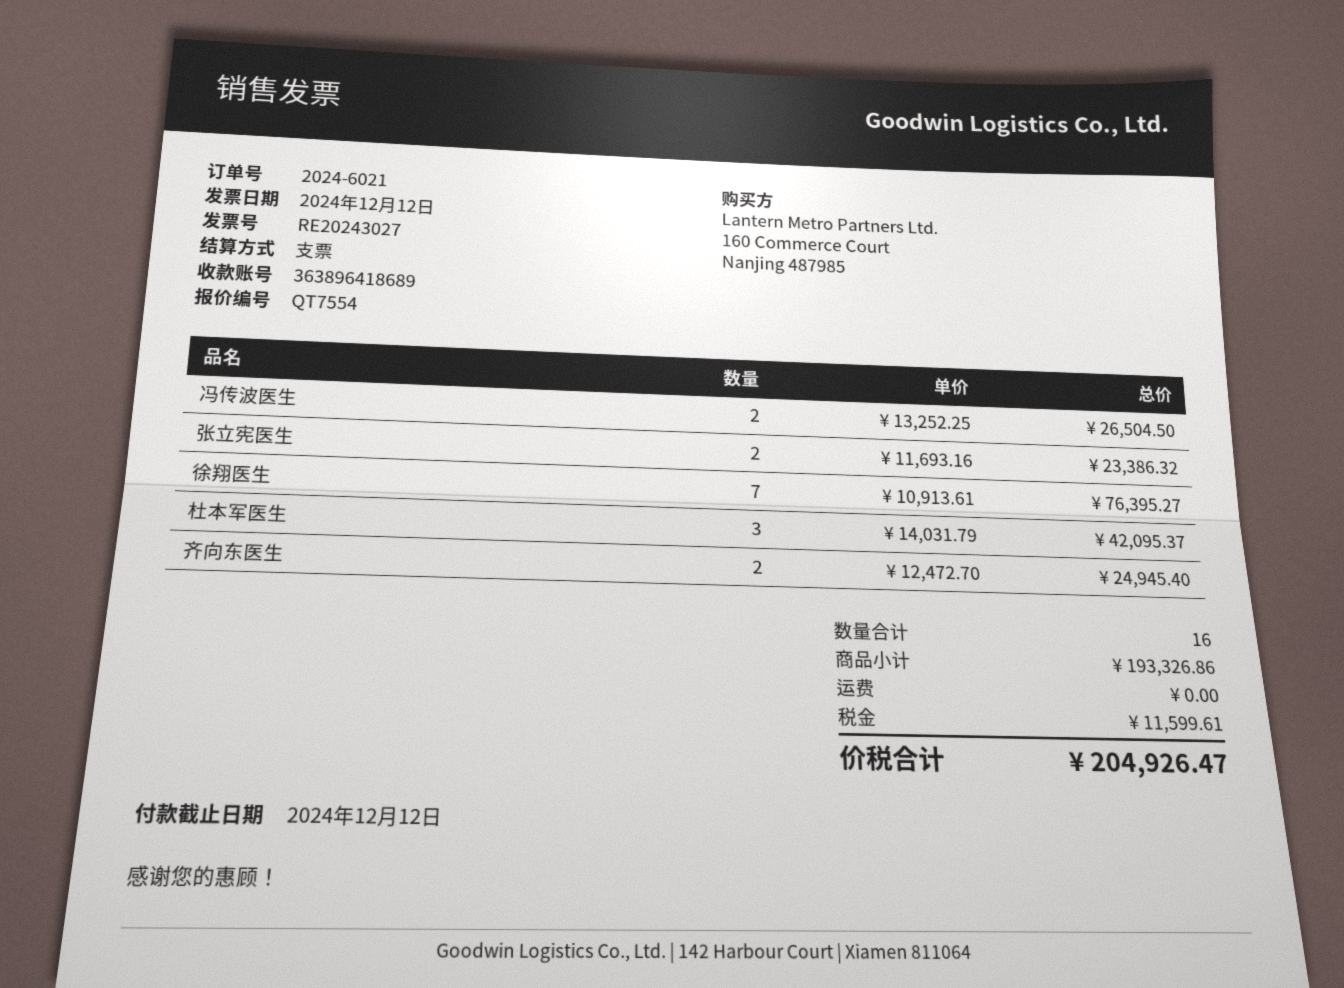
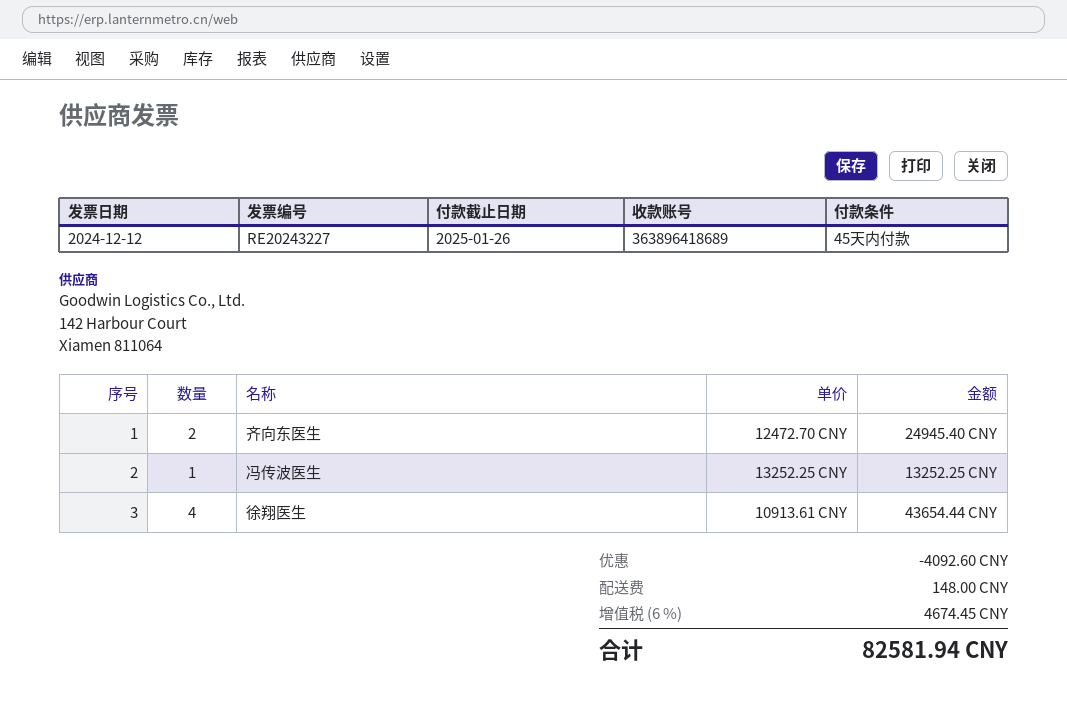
invoice number: RE20243027 -> RE20243227
due date: 2024-12-12 -> 2025-01-26
冯传波医生: 2 x 13252.25 = 26504.50 -> 1 x 13252.25 = 13252.25
张立宪医生: 2 x 11693.16 = 23386.32 -> none
徐翔医生: 7 x 10913.61 = 76395.27 -> 4 x 10913.61 = 43654.44
杜本军医生: 3 x 14031.79 = 42095.37 -> none
discount: none -> 4092.60
shipping: 0.00 -> 148.00
tax: 11599.61 -> 4674.45
total: 204926.47 -> 82581.94

